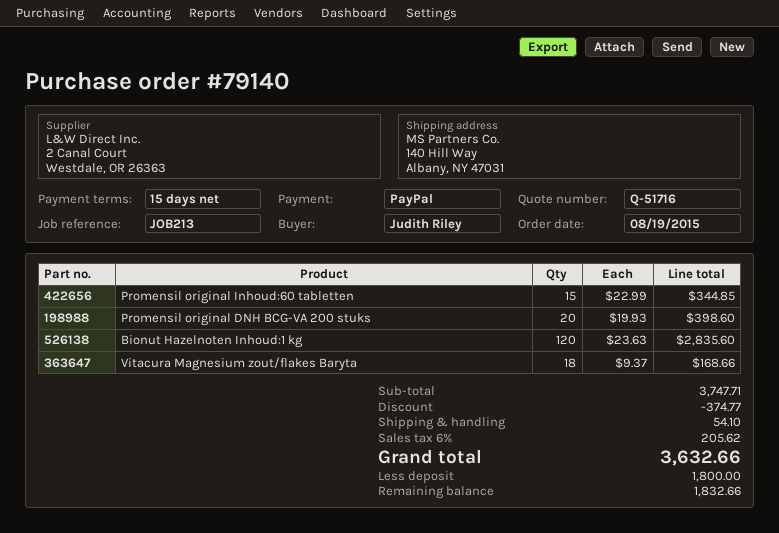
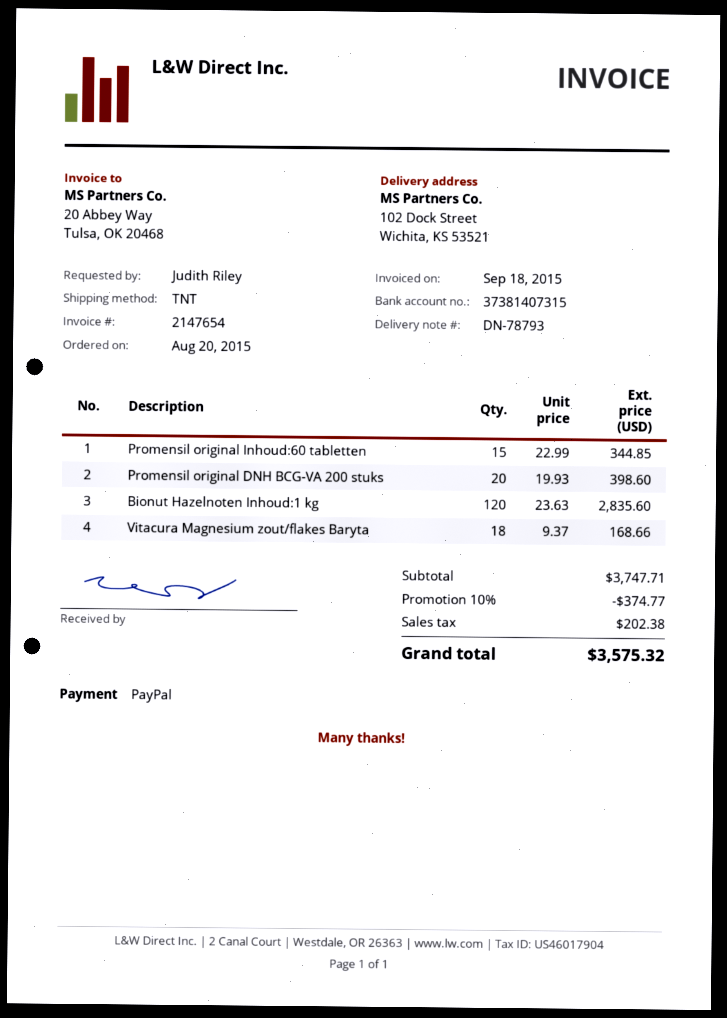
order date: 2015-08-19 -> 2015-08-20
ship to: 140 Hill Way, Albany, NY 47031 -> 102 Dock Street, Wichita, KS 53521
shipping: 54.10 -> none
tax: 205.62 -> 202.38
total: 3632.66 -> 3575.32

